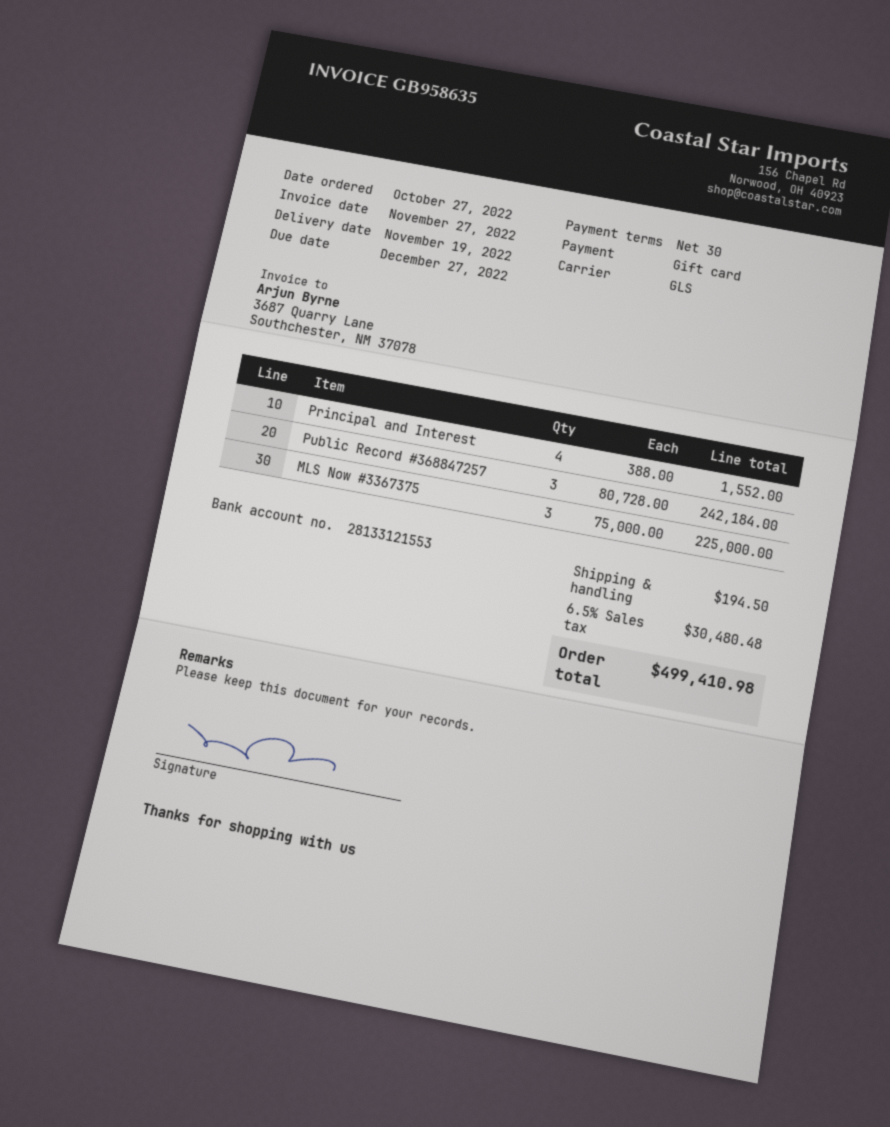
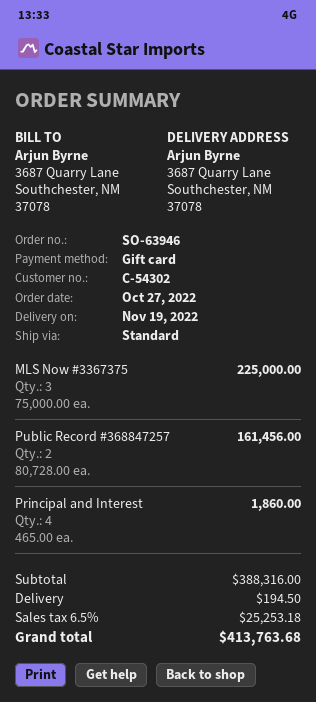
shipping method: GLS -> standard
Principal and Interest: 4 x 388.00 = 1552.00 -> 4 x 465.00 = 1860.00
Public Record #368847257: 3 x 80728.00 = 242184.00 -> 2 x 80728.00 = 161456.00
tax: 6.5% = 30480.48 -> 6.5% = 25253.18
total: 499410.98 -> 413763.68

